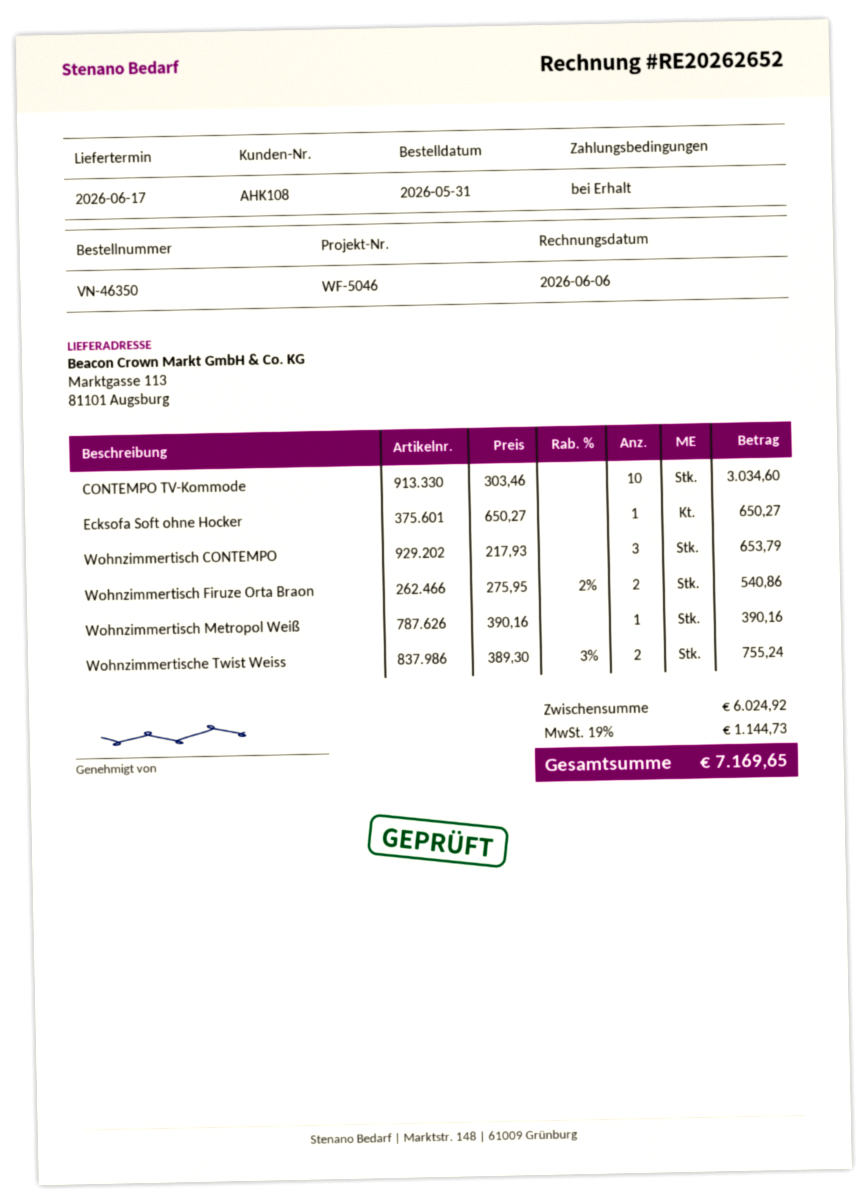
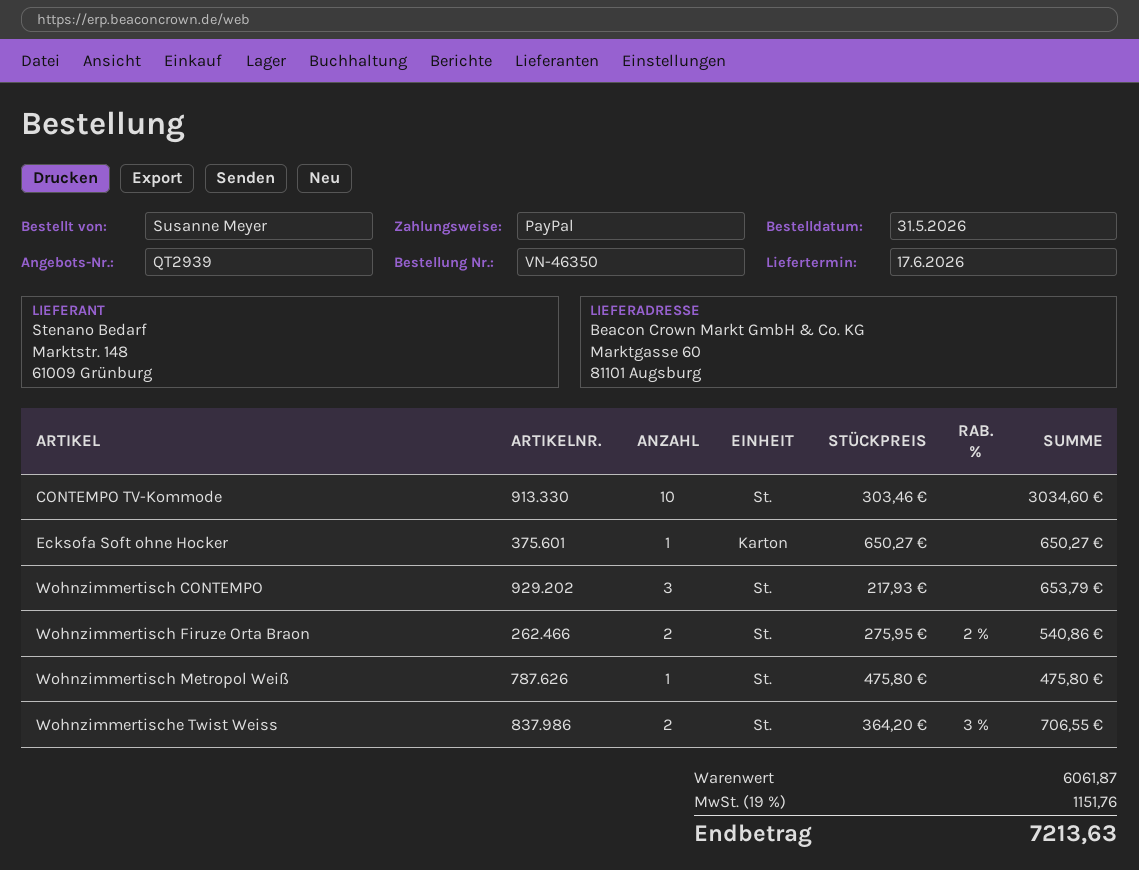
ship to: Marktgasse 113, 81101 Augsburg -> Marktgasse 60, 81101 Augsburg
Wohnzimmertisch Metropol Weiß: 1 x 390.16 = 390.16 -> 1 x 475.80 = 475.80
Wohnzimmertische Twist Weiss: 2 x 389.30 - 3% = 755.24 -> 2 x 364.20 - 3% = 706.55
subtotal: 6024.92 -> 6061.87
tax: 19% = 1144.73 -> 19% = 1151.76
total: 7169.65 -> 7213.63

